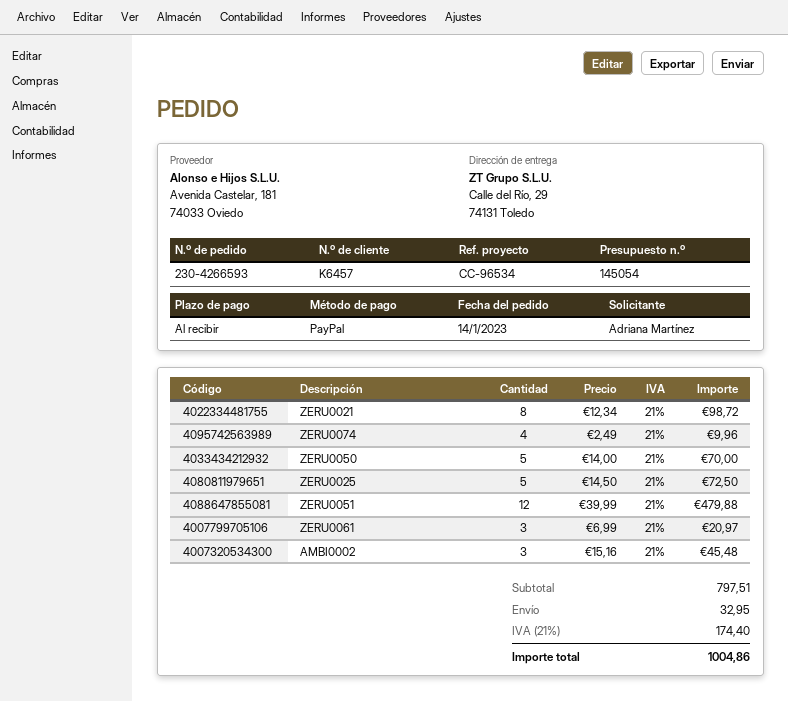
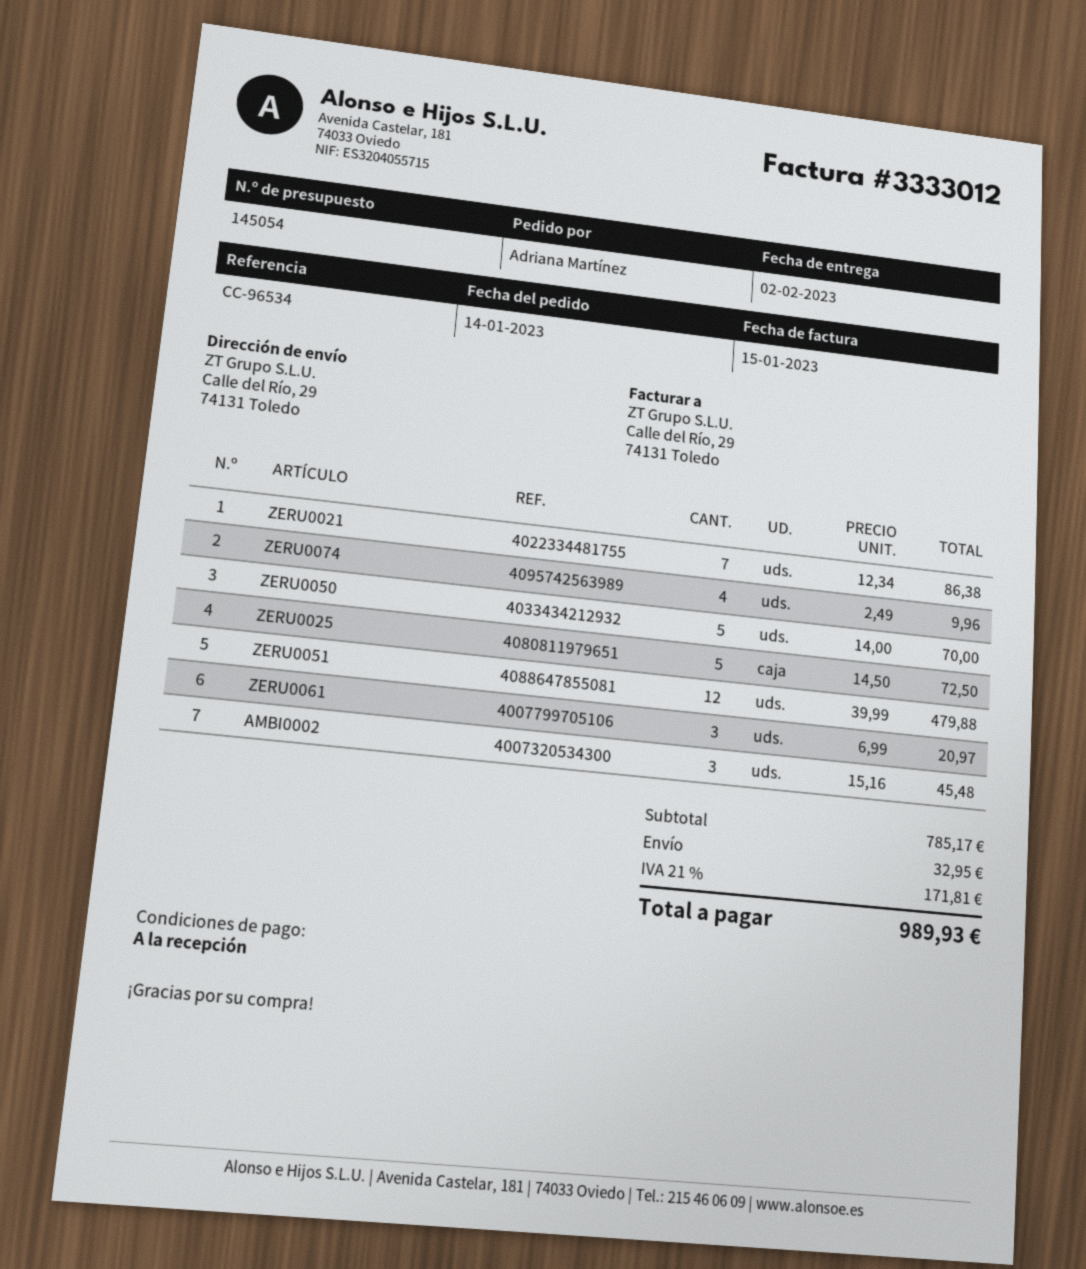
ZERU0021: 8 x 12.34 = 98.72 -> 7 x 12.34 = 86.38
subtotal: 797.51 -> 785.17
tax: 21% = 174.40 -> 21% = 171.81
total: 1004.86 -> 989.93

